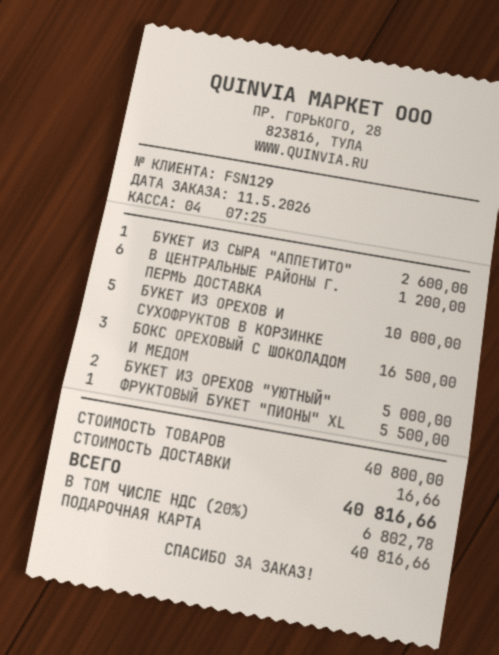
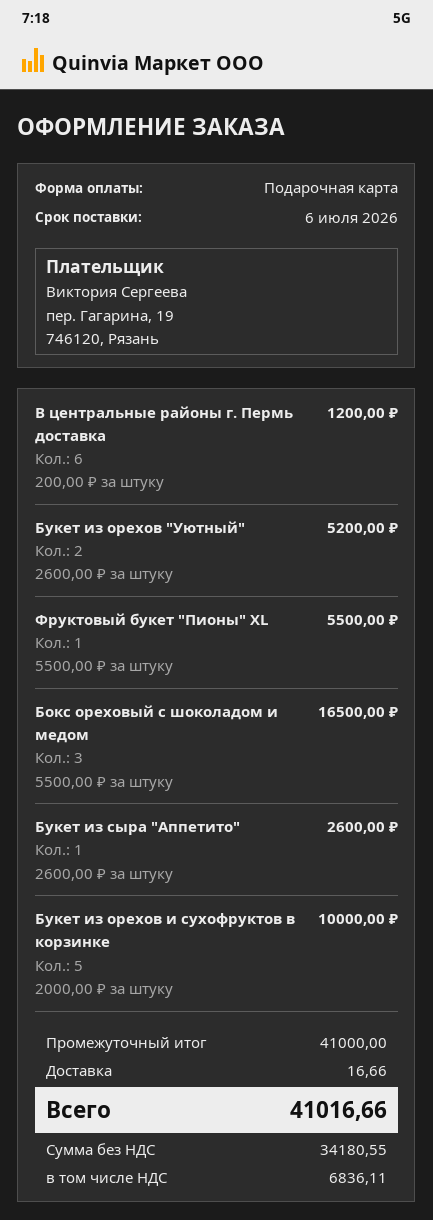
БУКЕТ ИЗ ОРЕХОВ "УЮТНЫЙ": 2 for 5000.00 -> 2 for 5200.00
subtotal: 40800.00 -> 41000.00
tax: 6802.78 -> 6836.11
total: 40816.66 -> 41016.66

